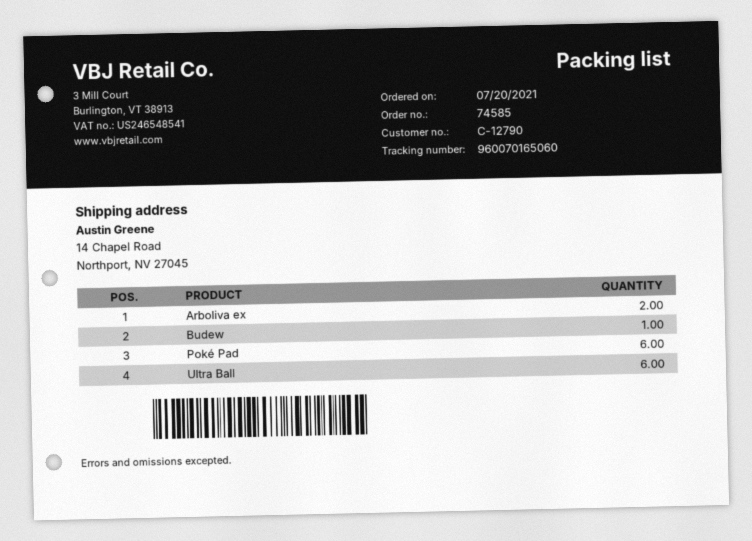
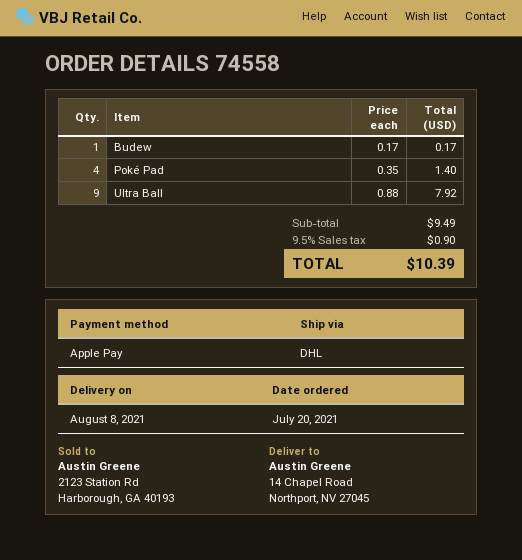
order number: 74585 -> 74558
Arboliva ex: 2 -> none
Poké Pad: 6 -> 4
Ultra Ball: 6 -> 9

